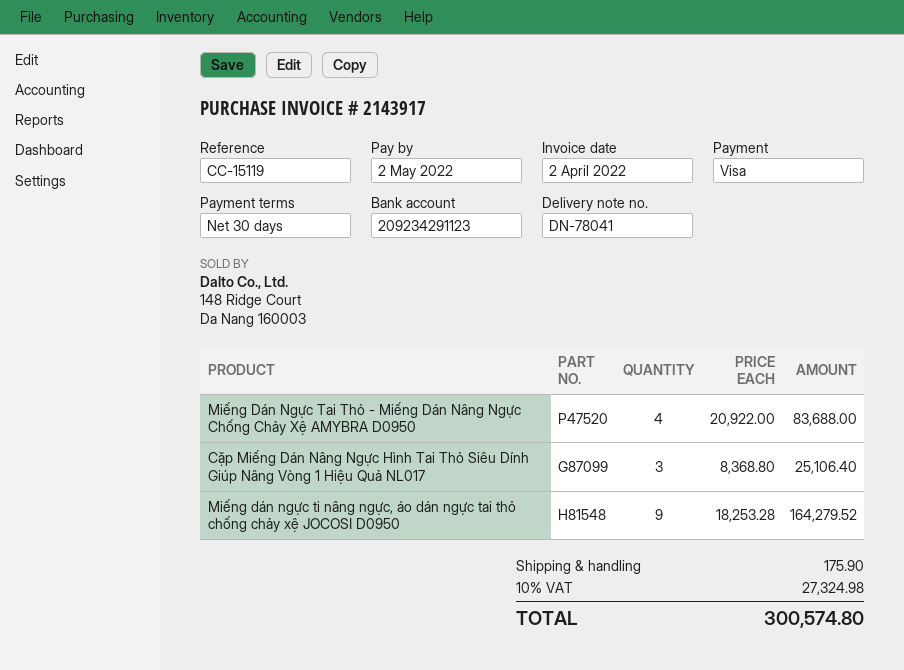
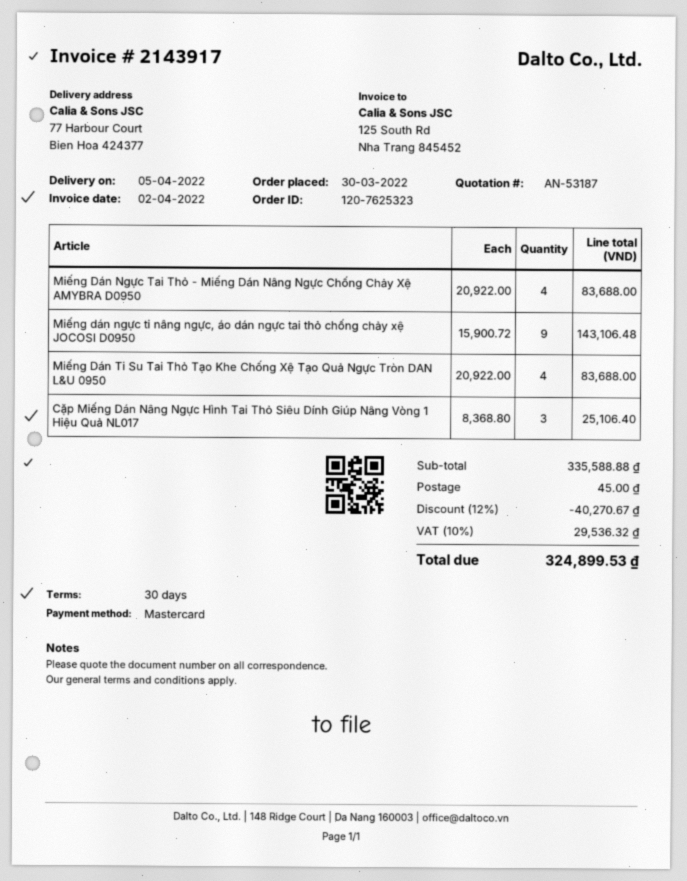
payment method: Visa -> Mastercard
Miếng dán ngực ti nâng ngực, áo dán ngực tai thỏ chống chảy xệ JOCOSI D0950: 9 x 18253.28 = 164279.52 -> 9 x 15900.72 = 143106.48
Miếng Dán Ti Su Tai Thỏ Tạo Khe Chống Xệ Tạo Quả Ngực Tròn DAN L&U 0950: none -> 4 x 20922.00 = 83688.00
discount: none -> 12% = 40270.67
shipping: 175.90 -> 45.00
tax: 10% = 27324.98 -> 10% = 29536.32
total: 300574.80 -> 324899.53

